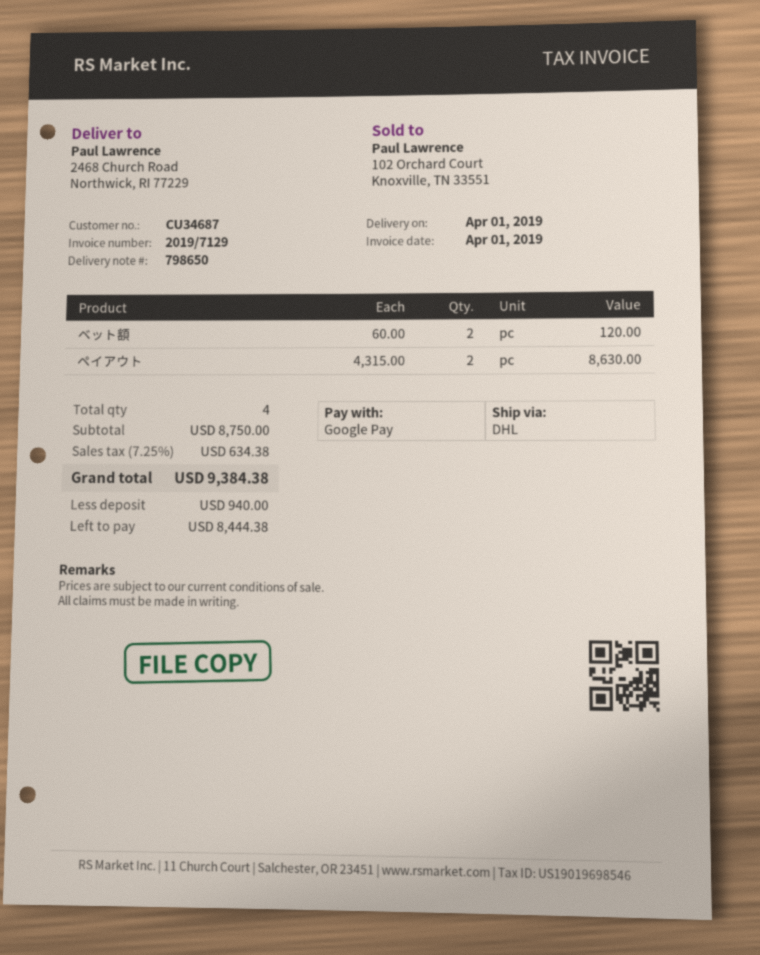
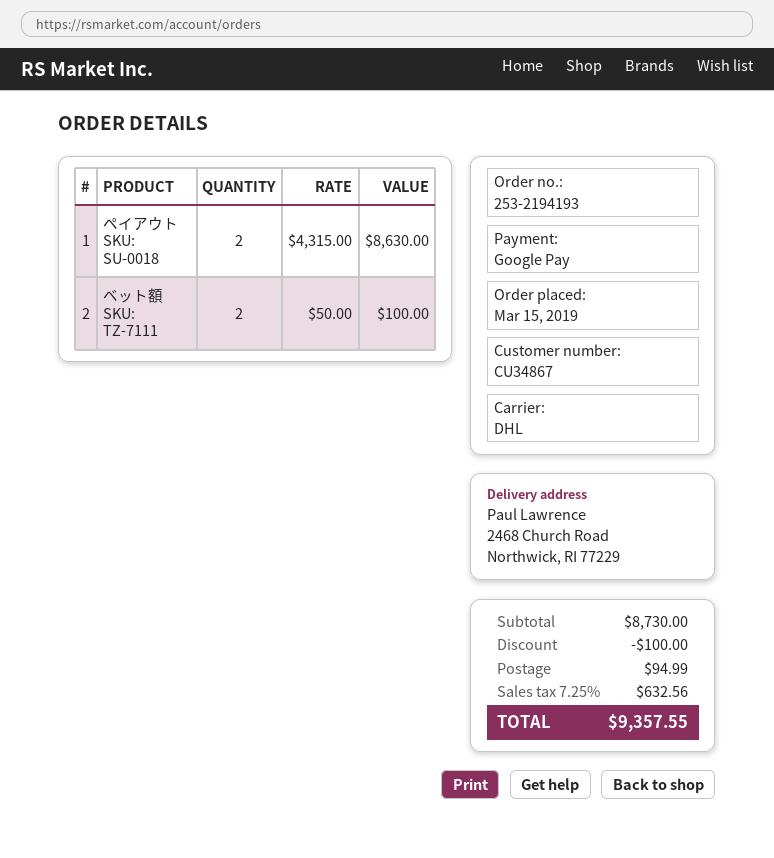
customer number: CU34687 -> CU34867
ベット額: 2 x 60.00 = 120.00 -> 2 x 50.00 = 100.00
subtotal: 8750.00 -> 8730.00
discount: none -> 100.00
shipping: none -> 94.99
tax: 7.25% = 634.38 -> 7.25% = 632.56
total: 9384.38 -> 9357.55

